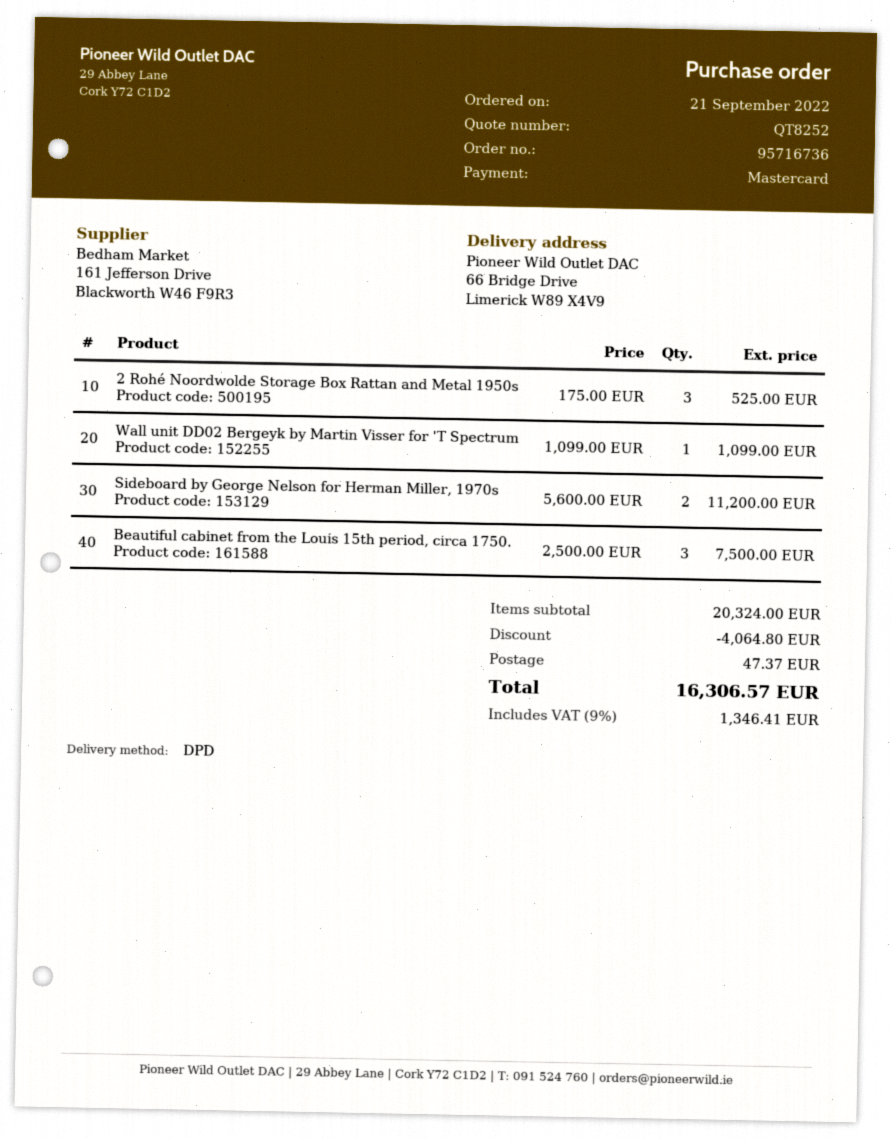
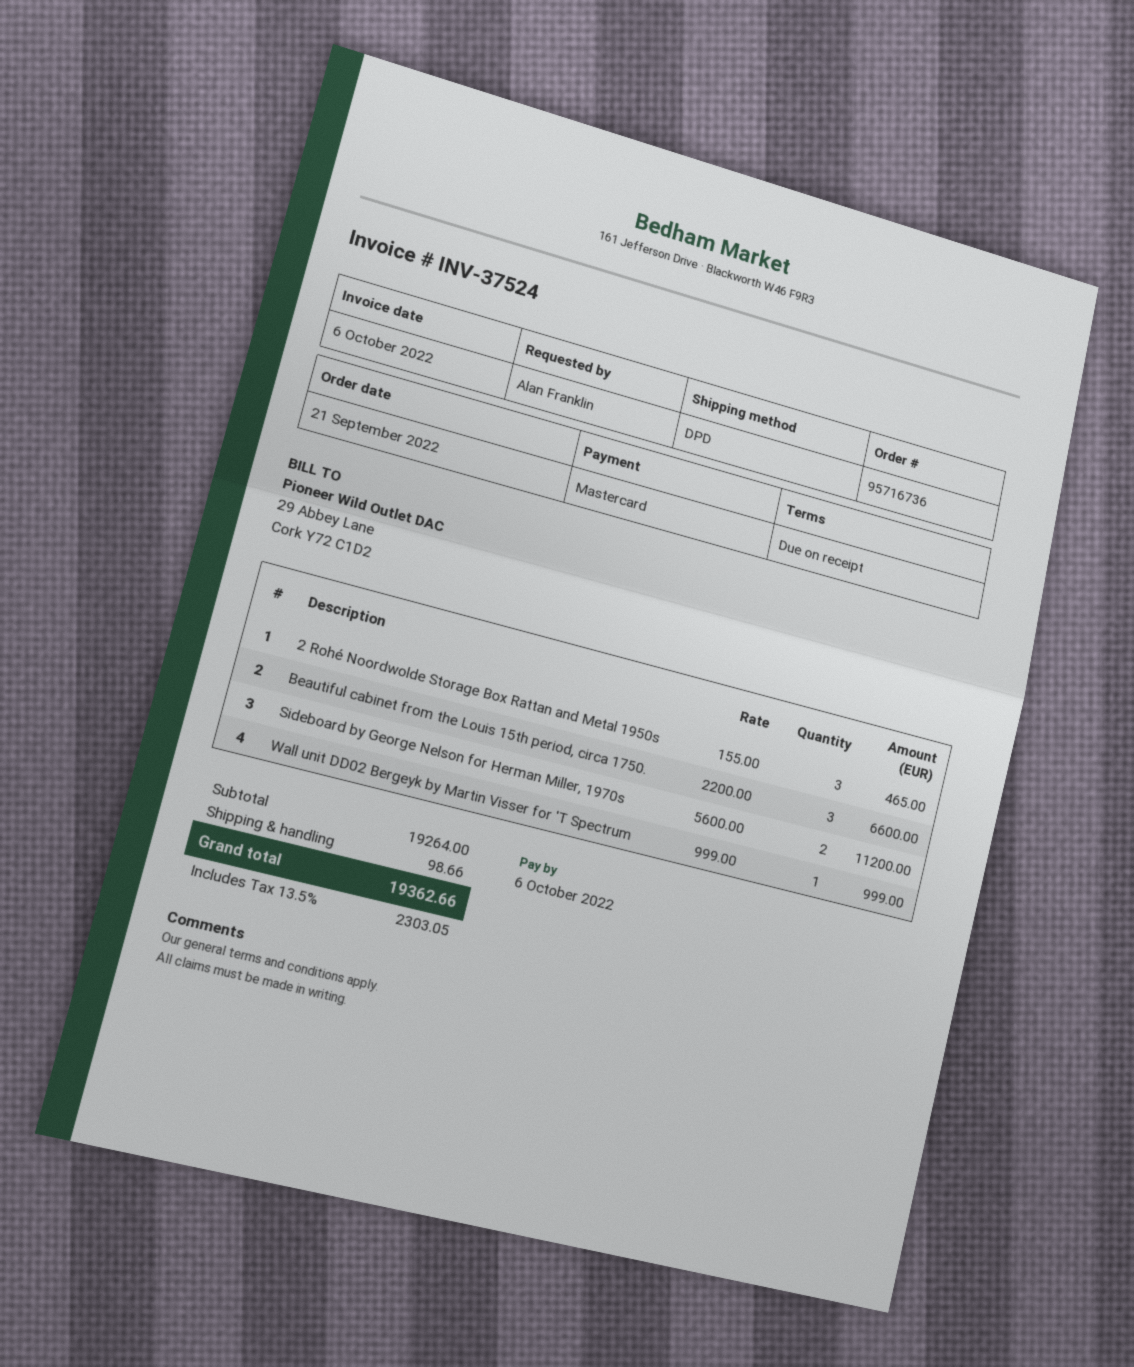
2 Rohé Noordwolde Storage Box Rattan and Metal 1950s: 3 x 175.00 = 525.00 -> 3 x 155.00 = 465.00
Wall unit DD02 Bergeyk by Martin Visser for 'T Spectrum: 1 x 1099.00 = 1099.00 -> 1 x 999.00 = 999.00
Beautiful cabinet from the Louis 15th period, circa 1750.: 3 x 2500.00 = 7500.00 -> 3 x 2200.00 = 6600.00
subtotal: 20324.00 -> 19264.00
discount: 4064.80 -> none
shipping: 47.37 -> 98.66
tax: 9% = 1346.41 -> 13.5% = 2303.05
total: 16306.57 -> 19362.66

